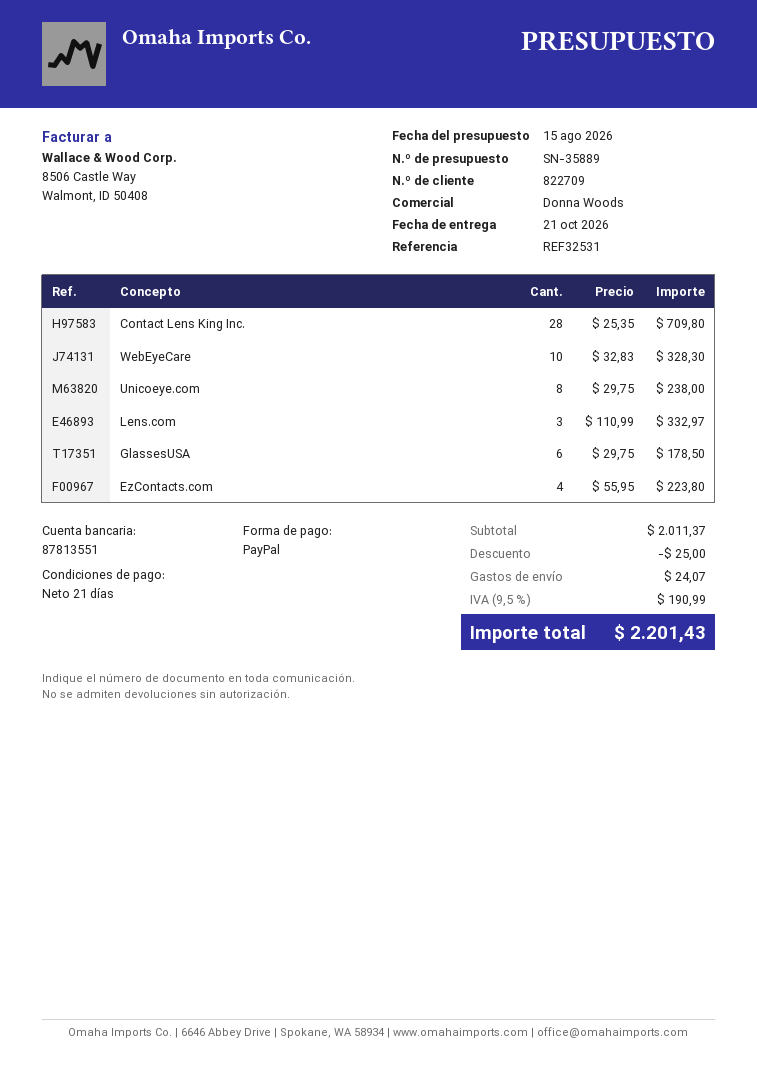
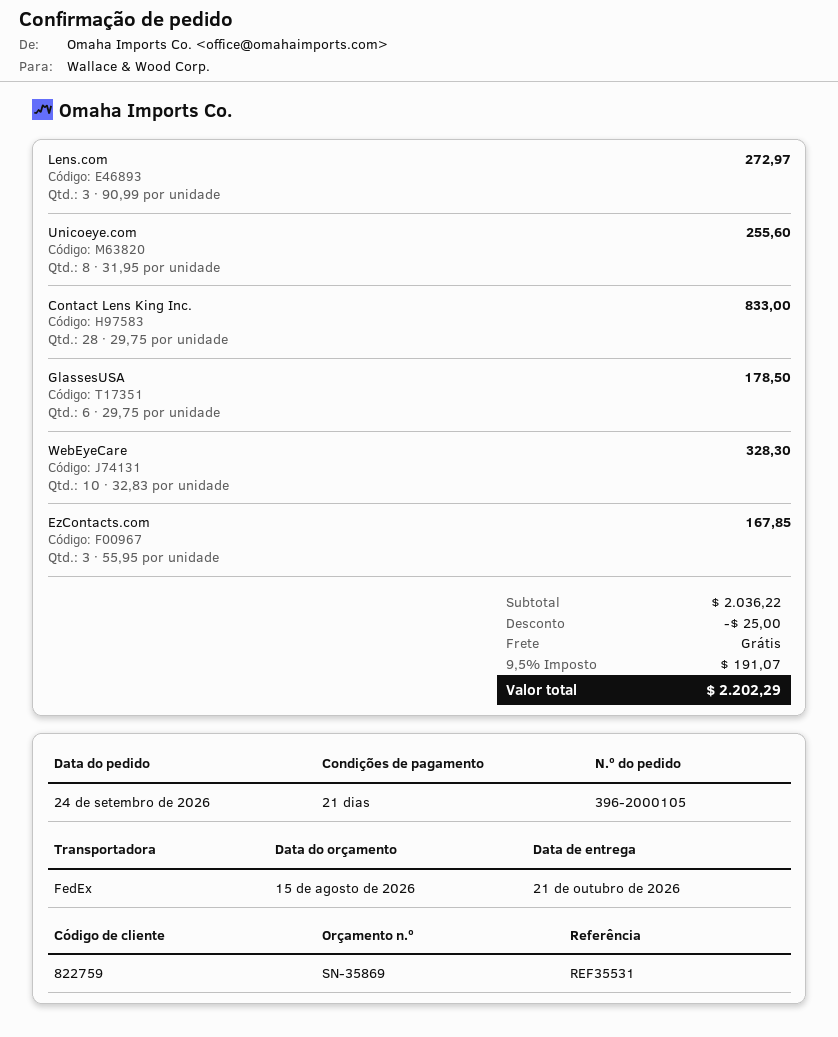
quote number: SN-35889 -> SN-35869
customer number: 822709 -> 822759
reference: REF32531 -> REF35531
Contact Lens King Inc.: 28 x 25.35 = 709.80 -> 28 x 29.75 = 833.00
Unicoeye.com: 8 x 29.75 = 238.00 -> 8 x 31.95 = 255.60
Lens.com: 3 x 110.99 = 332.97 -> 3 x 90.99 = 272.97
EzContacts.com: 4 x 55.95 = 223.80 -> 3 x 55.95 = 167.85
subtotal: 2011.37 -> 2036.22
shipping: 24.07 -> 0.00
tax: 9.5% = 190.99 -> 9.5% = 191.07
total: 2201.43 -> 2202.29

